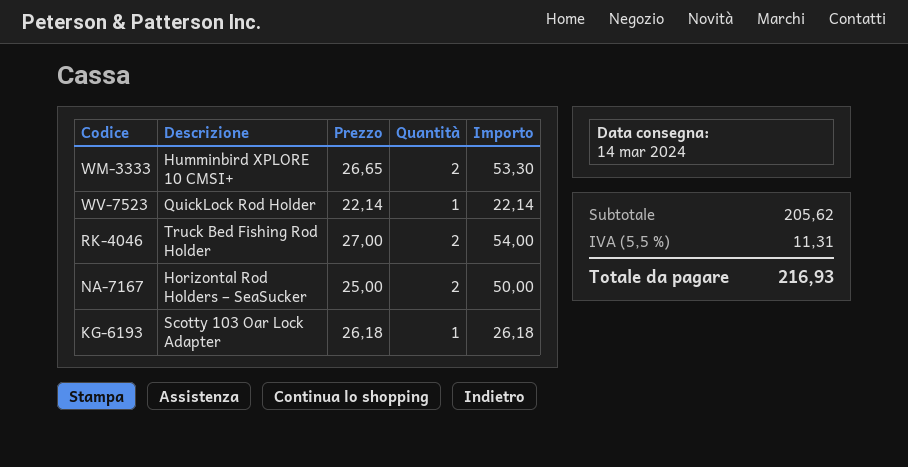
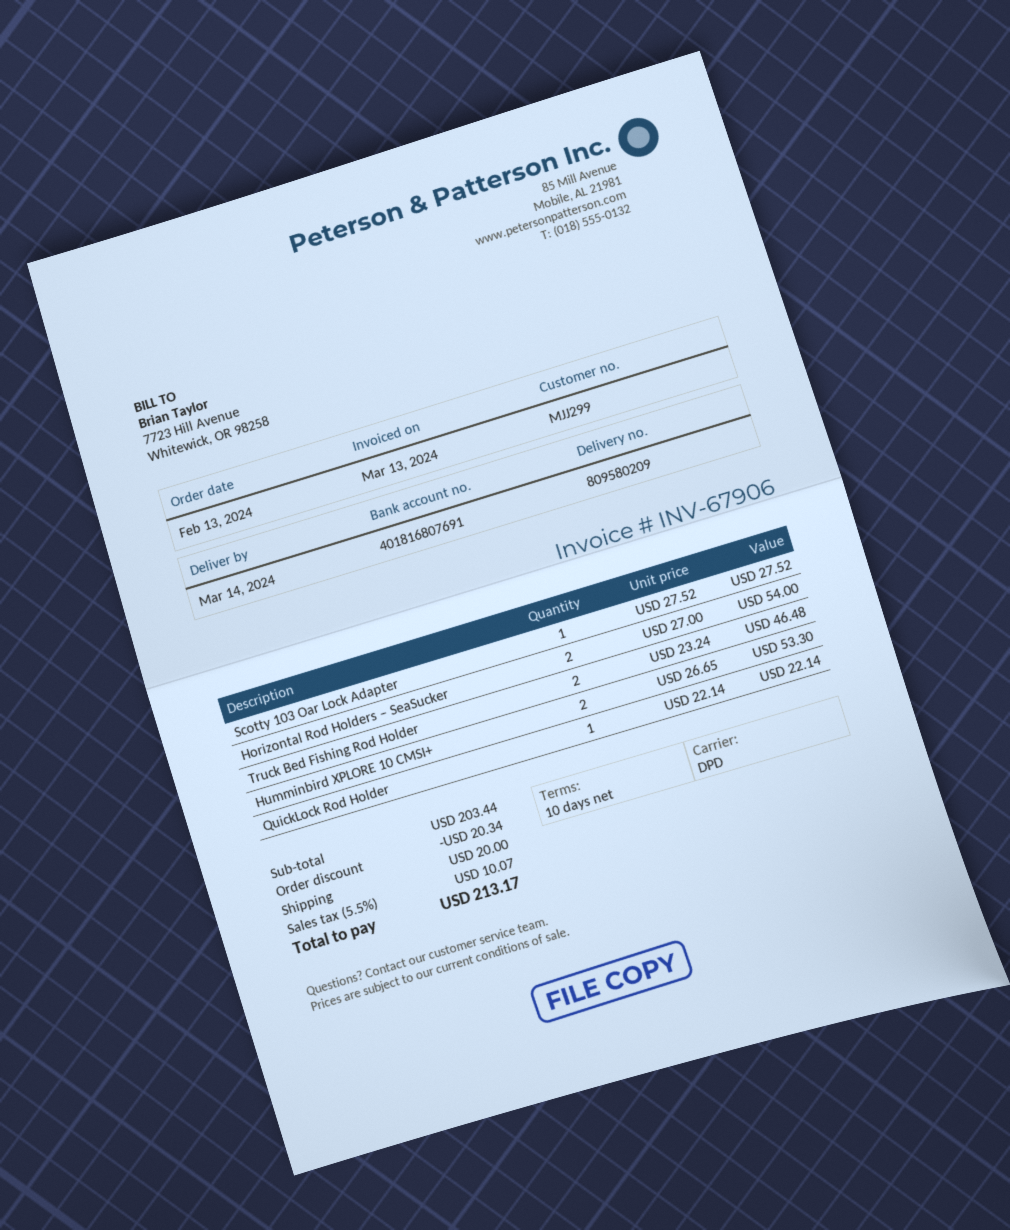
Truck Bed Fishing Rod Holder: 2 x 27.00 = 54.00 -> 2 x 23.24 = 46.48
Horizontal Rod Holders – SeaSucker: 2 x 25.00 = 50.00 -> 2 x 27.00 = 54.00
Scotty 103 Oar Lock Adapter: 1 x 26.18 = 26.18 -> 1 x 27.52 = 27.52
subtotal: 205.62 -> 203.44
discount: none -> 20.34
shipping: none -> 20.00
tax: 5.5% = 11.31 -> 5.5% = 10.07
total: 216.93 -> 213.17

